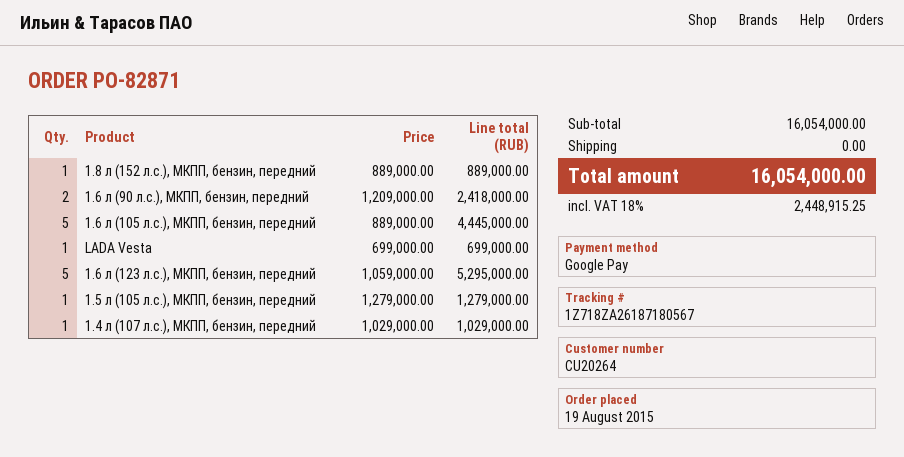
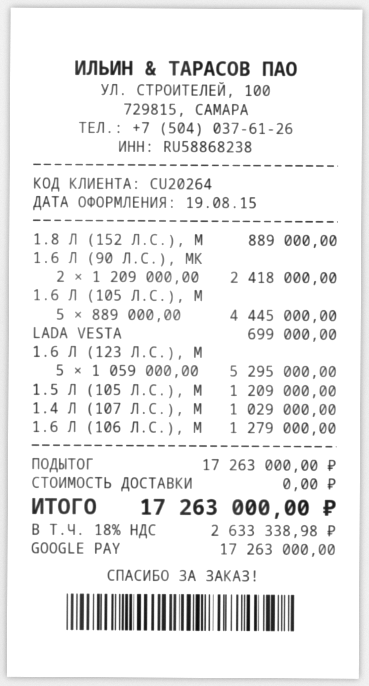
1.5 л (105 л.с.), МКПП, бензин, передний: 1 x 1279000.00 = 1279000.00 -> 1 x 1209000.00 = 1209000.00
1.6 Л (106 Л.С.), М: none -> 1 x 1279000.00 = 1279000.00
subtotal: 16054000.00 -> 17263000.00
tax: 18% = 2448915.25 -> 18% = 2633338.98
total: 16054000.00 -> 17263000.00

